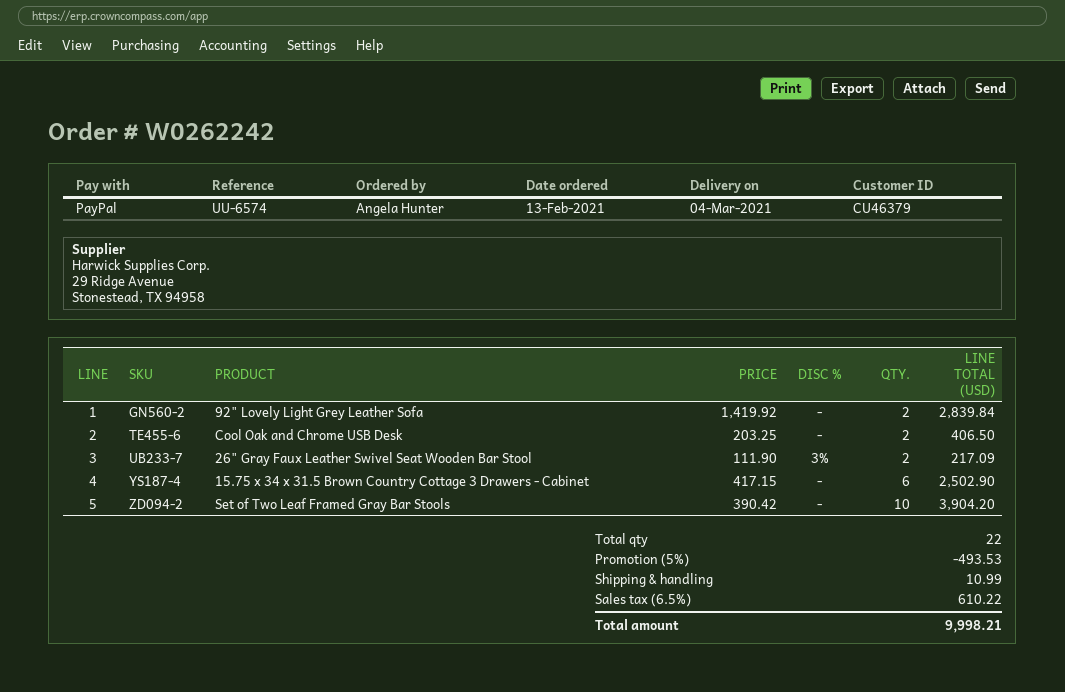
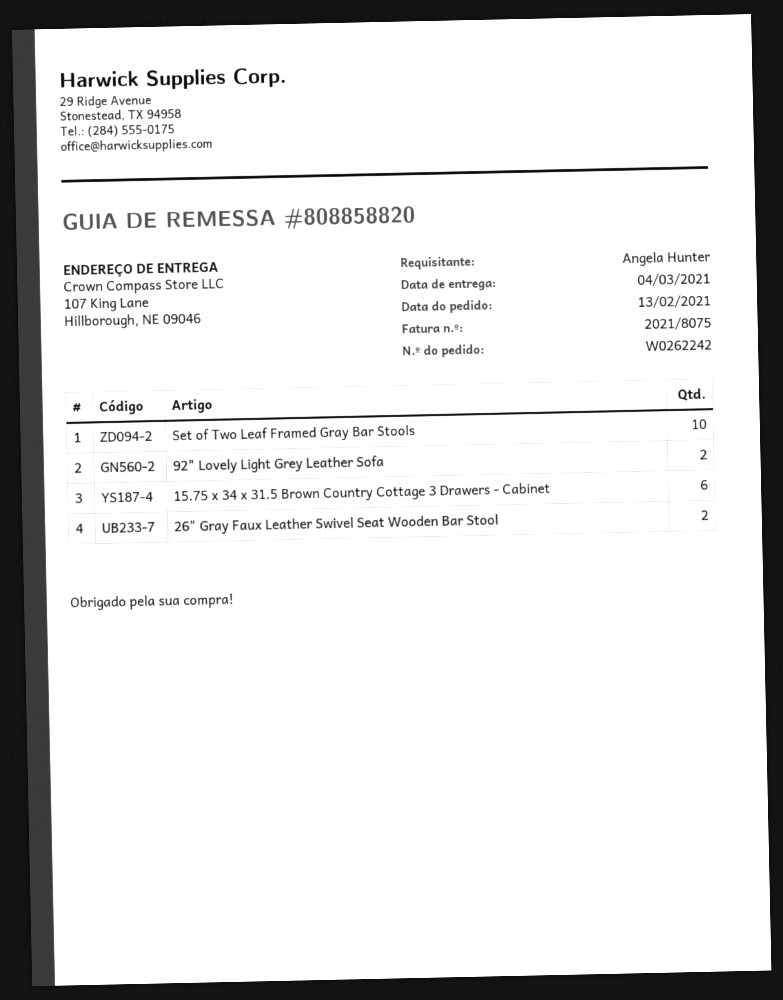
Cool Oak and Chrome USB Desk: 2 -> none

